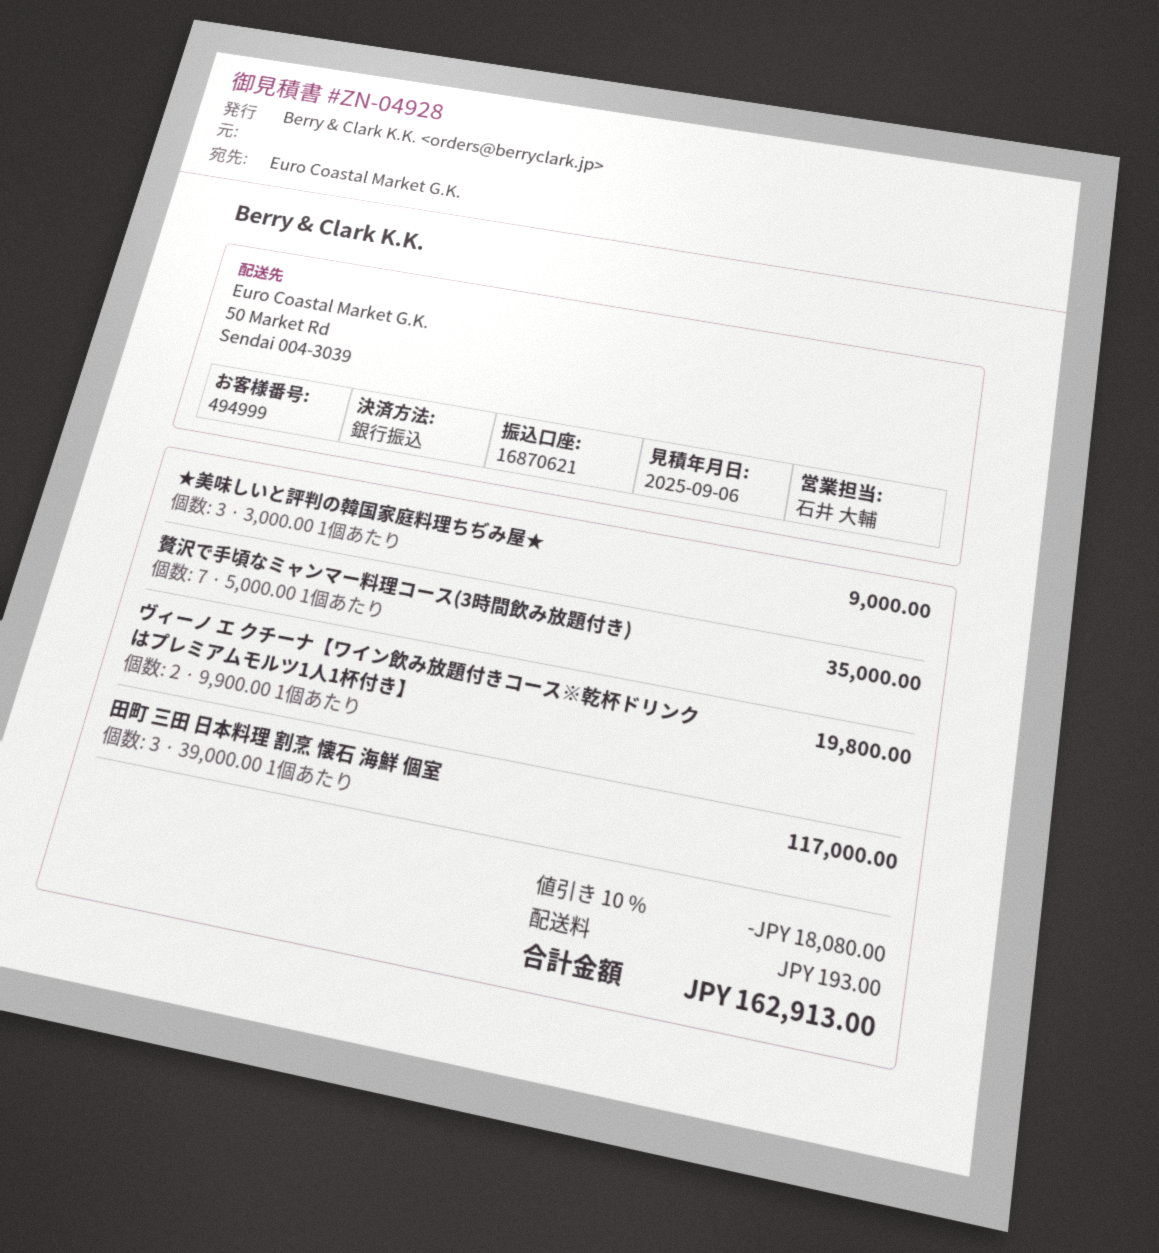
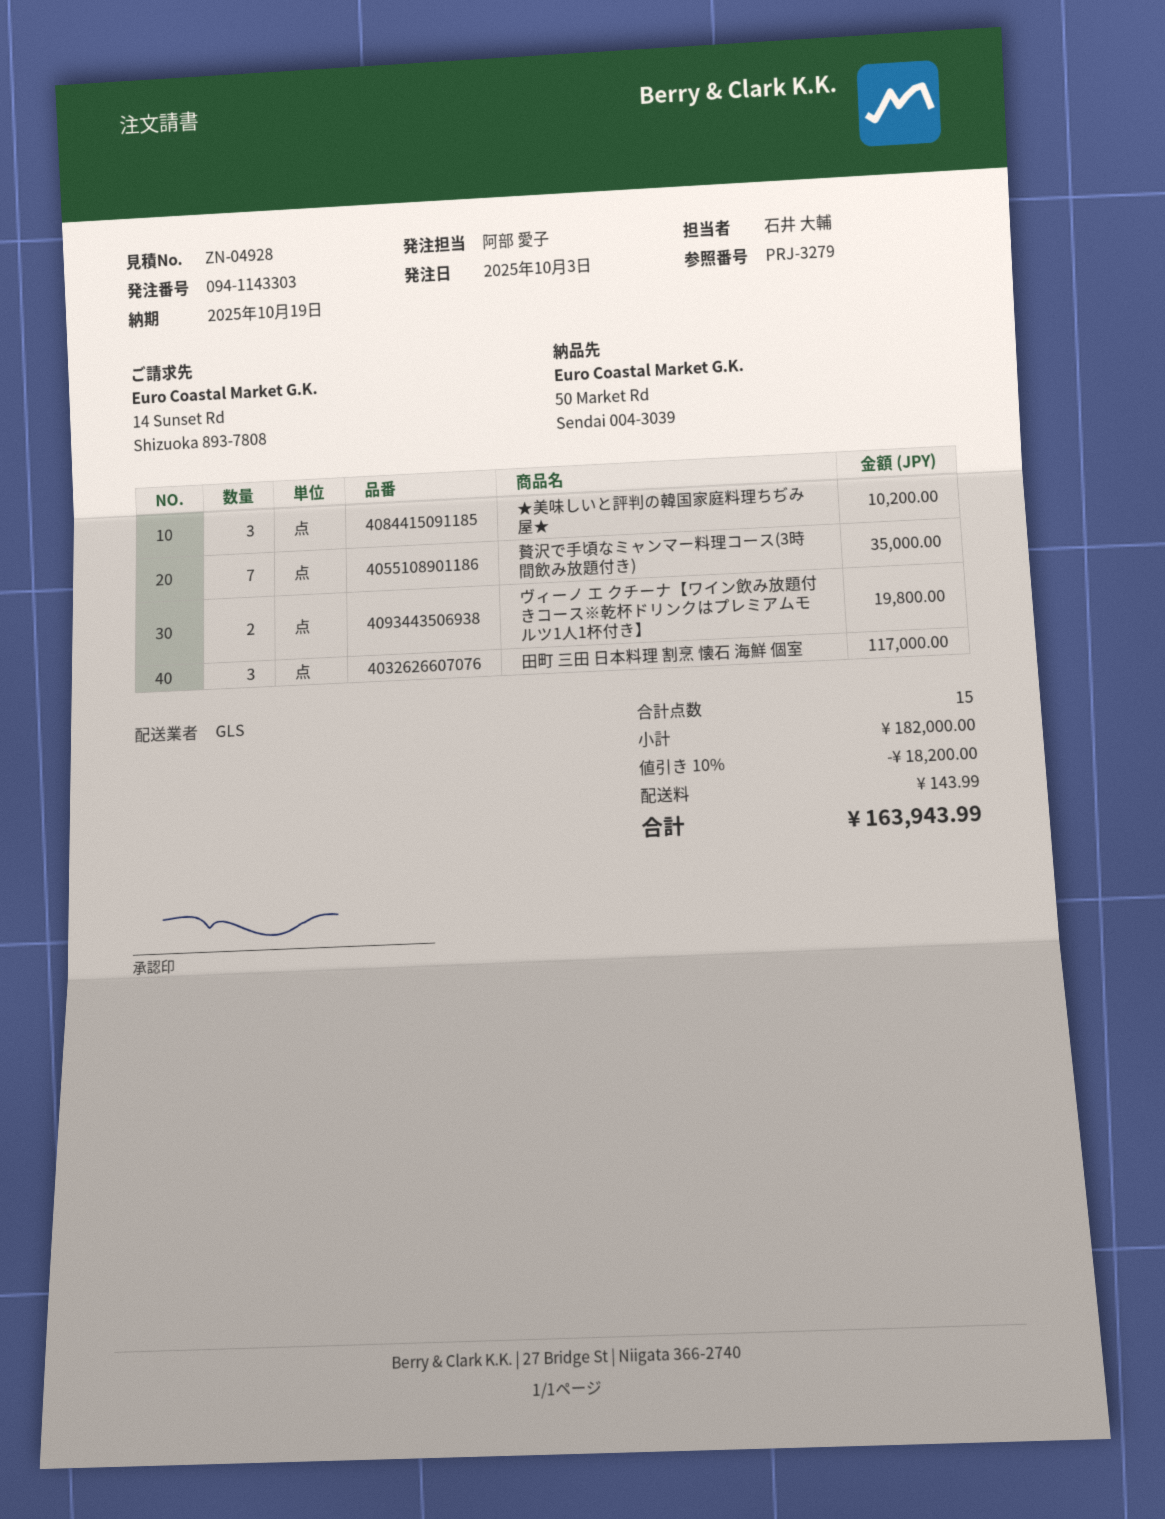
★美味しいと評判の韓国家庭料理ちぢみ屋★: 3 for 9000.00 -> 3 for 10200.00
discount: 10% = 18080.00 -> 10% = 18200.00
shipping: 193.00 -> 143.99
total: 162913.00 -> 163943.99

